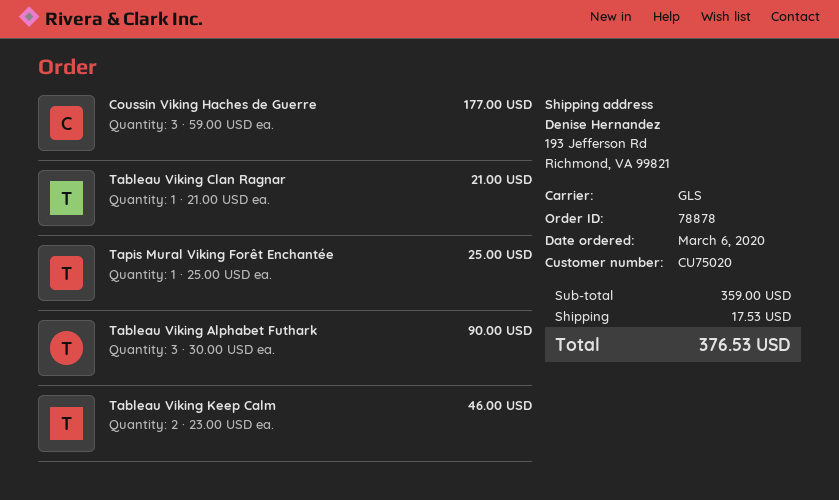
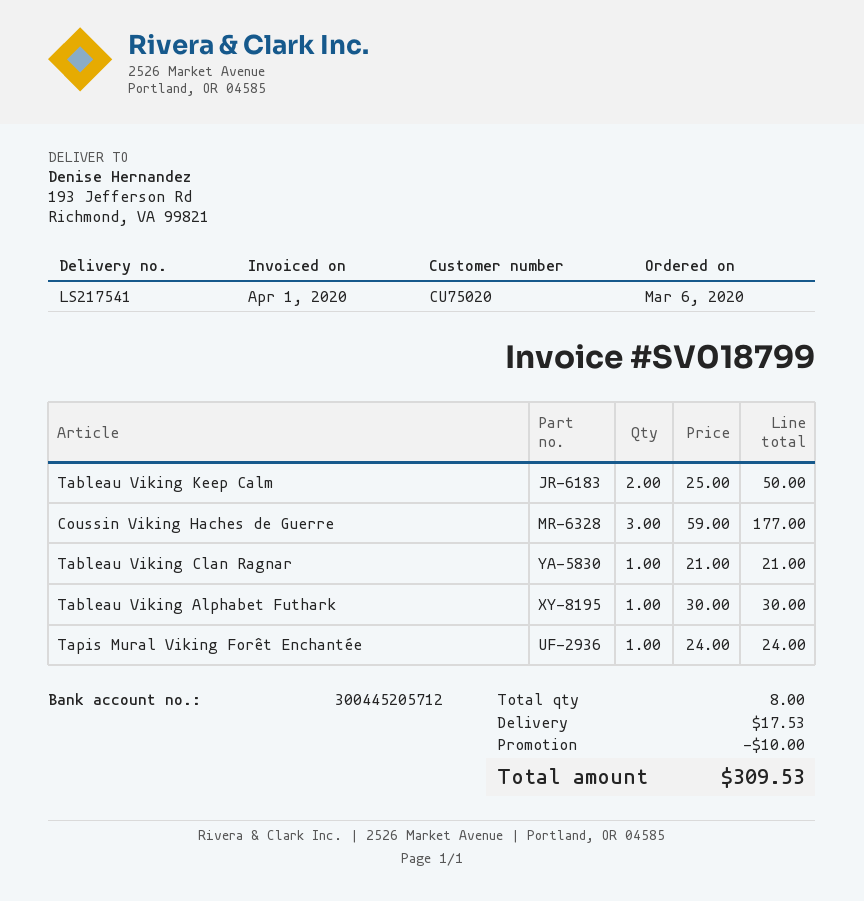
Tapis Mural Viking Forêt Enchantée: 1 x 25.00 = 25.00 -> 1 x 24.00 = 24.00
Tableau Viking Alphabet Futhark: 3 x 30.00 = 90.00 -> 1 x 30.00 = 30.00
Tableau Viking Keep Calm: 2 x 23.00 = 46.00 -> 2 x 25.00 = 50.00
discount: none -> 10.00
total: 376.53 -> 309.53

